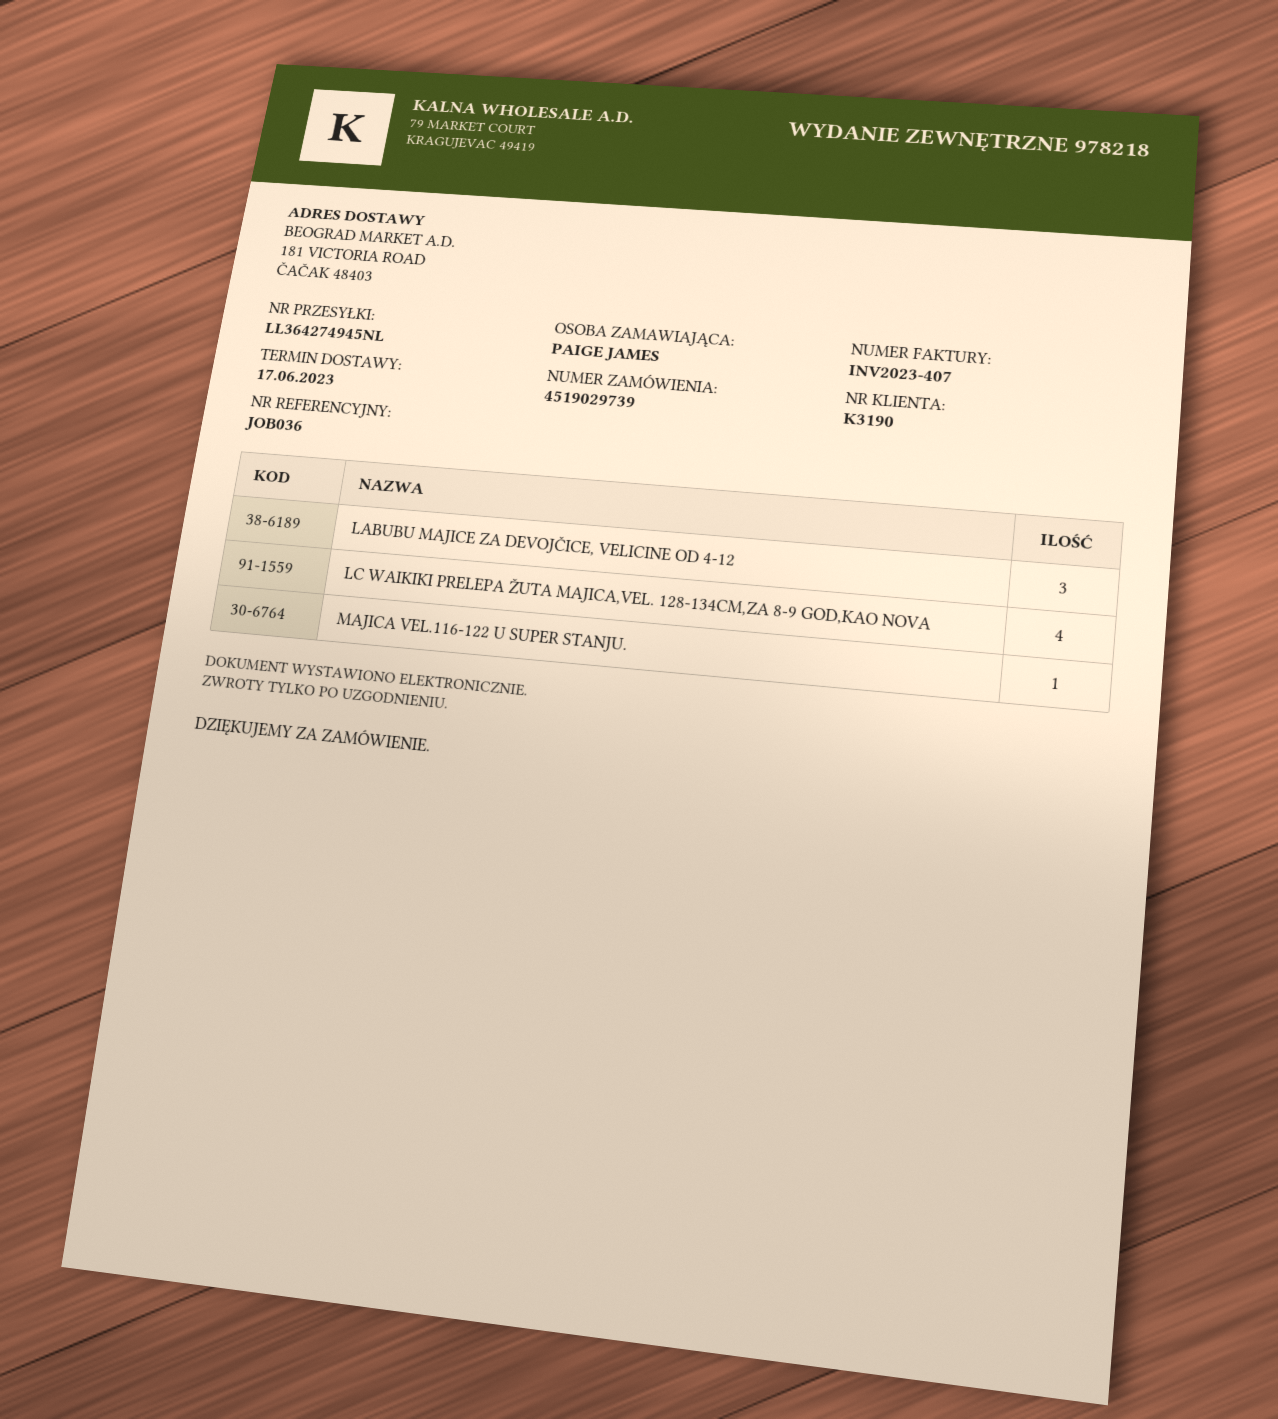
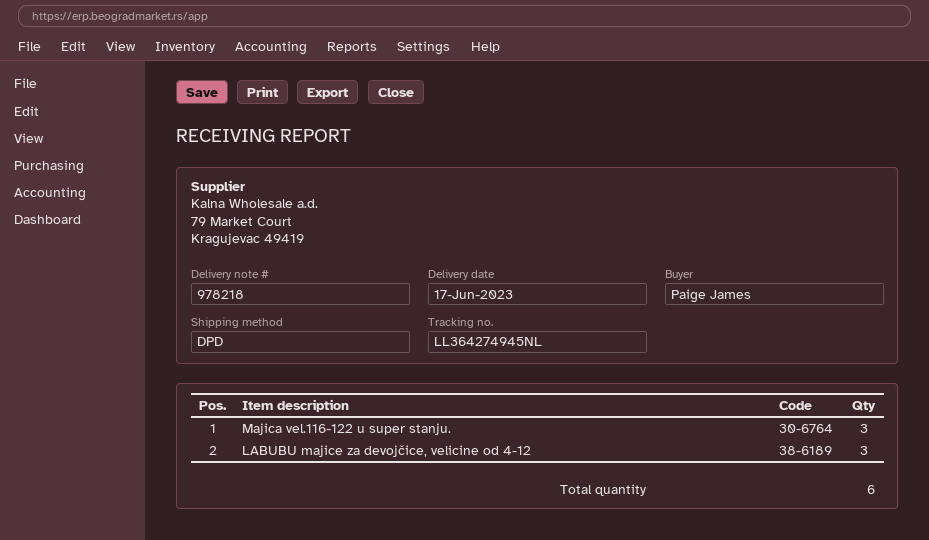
LC WAIKIKI PRELEPA ŽUTA MAJICA,VEL. 128-134CM,ZA 8-9 GOD,KAO NOVA: 4 -> none
MAJICA VEL.116-122 U SUPER STANJU.: 1 -> 3

